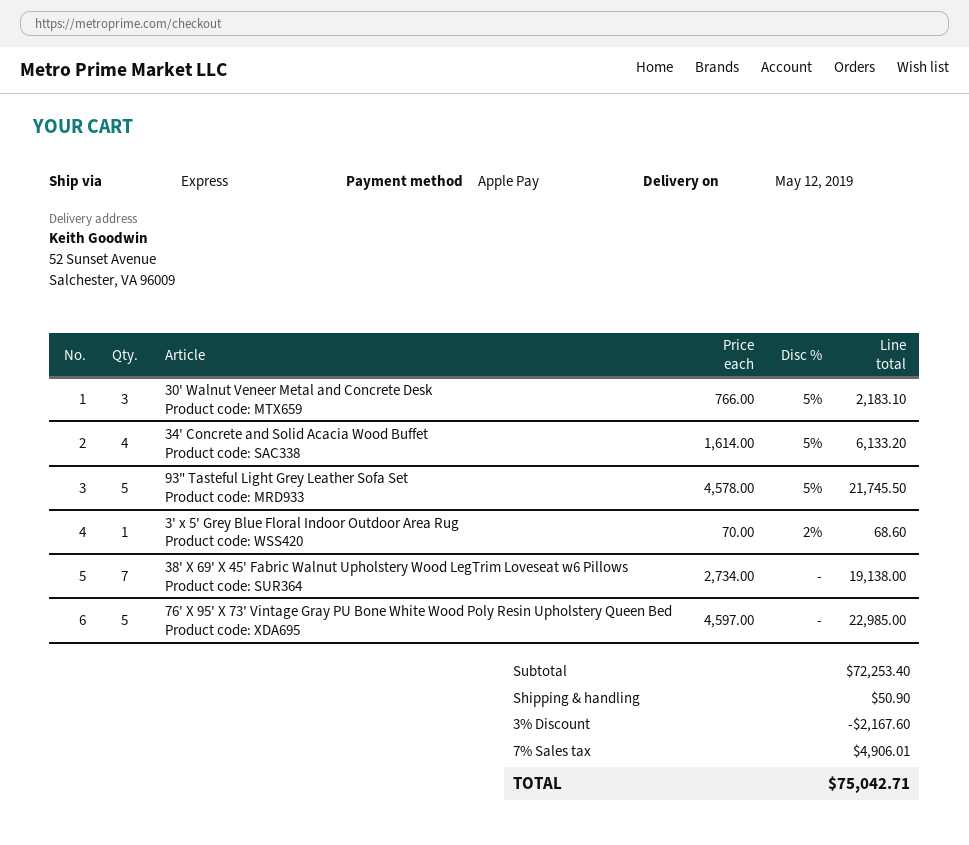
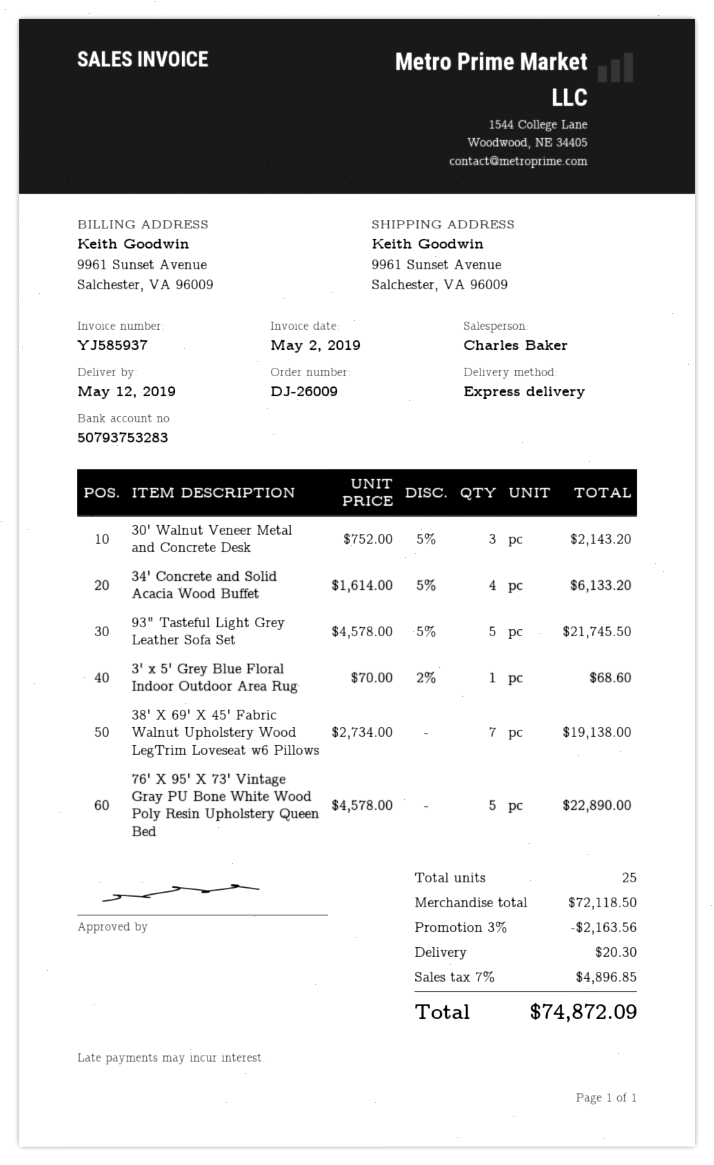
ship to: 52 Sunset Avenue, Salchester, VA 96009 -> 9961 Sunset Avenue, Salchester, VA 96009
30' Walnut Veneer Metal and Concrete Desk: 3 x 766.00 - 5% = 2183.10 -> 3 x 752.00 - 5% = 2143.20
76' X 95' X 73' Vintage Gray PU Bone White Wood Poly Resin Upholstery Queen Bed: 5 x 4597.00 = 22985.00 -> 5 x 4578.00 = 22890.00
subtotal: 72253.40 -> 72118.50
discount: 3% = 2167.60 -> 3% = 2163.56
shipping: 50.90 -> 20.30
tax: 7% = 4906.01 -> 7% = 4896.85
total: 75042.71 -> 74872.09

